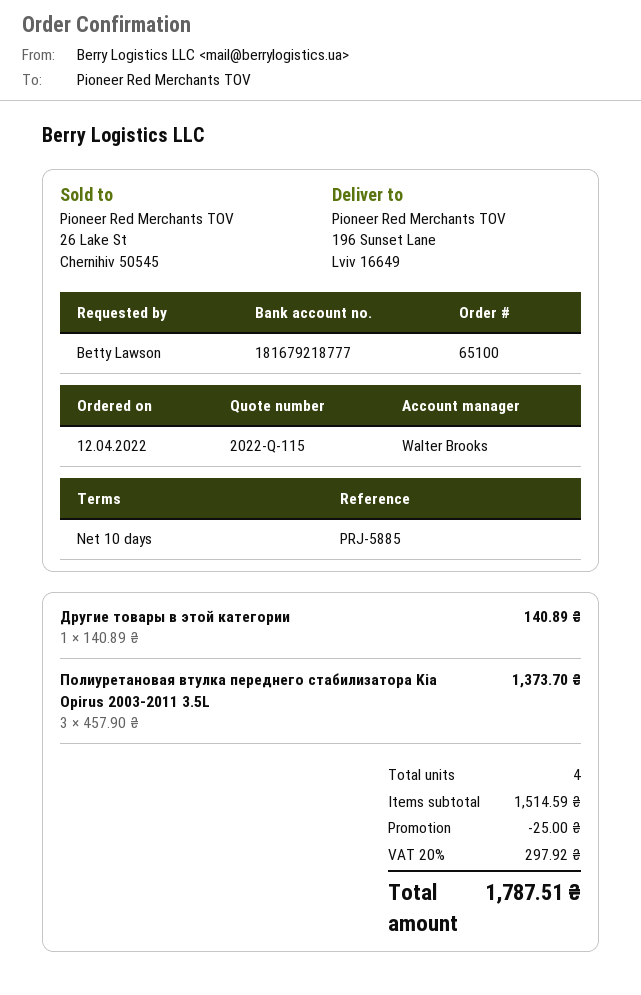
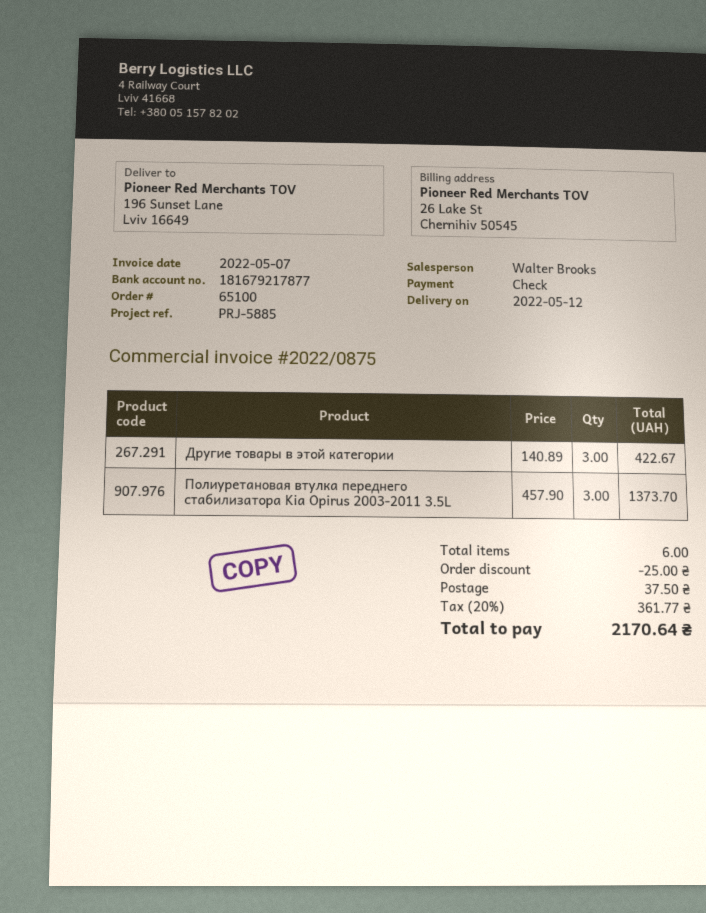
bank account: 181679218777 -> 181679217877
Другие товары в этой категории: 1 x 140.89 = 140.89 -> 3 x 140.89 = 422.67
total quantity: 4 -> 6
shipping: none -> 37.50
tax: 20% = 297.92 -> 20% = 361.77
total: 1787.51 -> 2170.64

